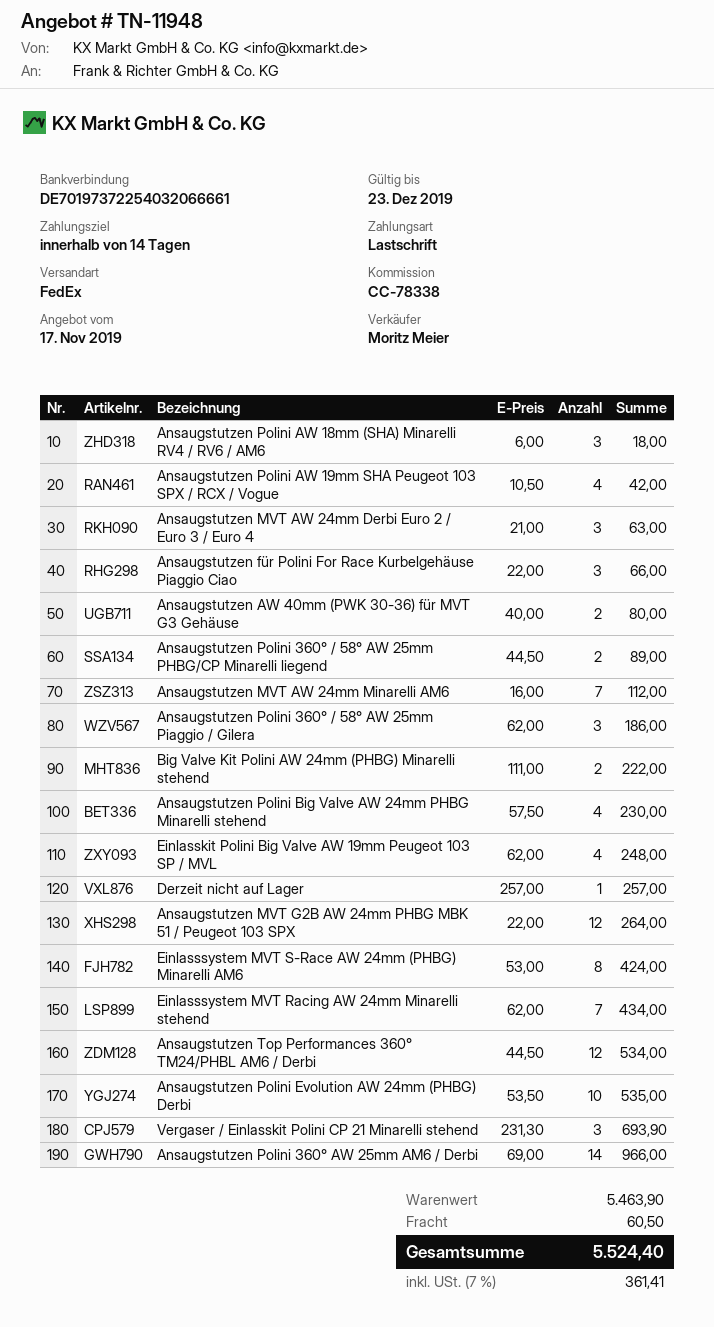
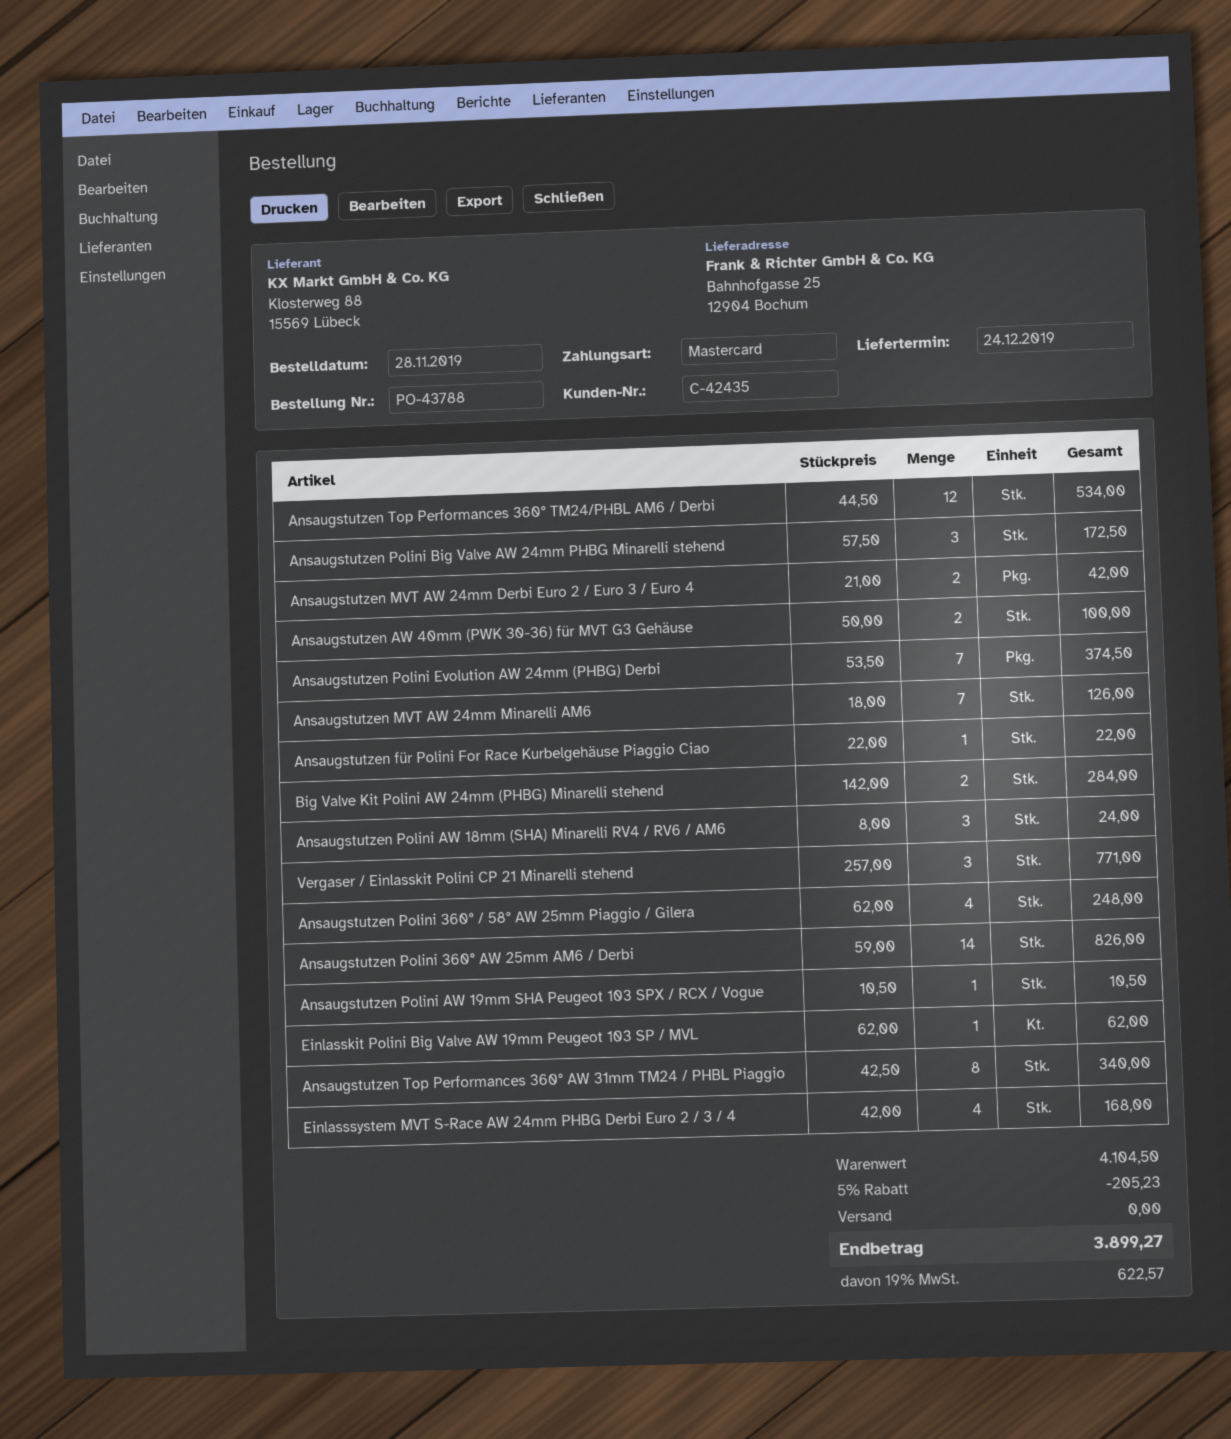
payment method: direct debit -> Mastercard
Ansaugstutzen Polini AW 18mm (SHA) Minarelli RV4 / RV6 / AM6: 3 x 6.00 = 18.00 -> 3 x 8.00 = 24.00
Ansaugstutzen Polini AW 19mm SHA Peugeot 103 SPX / RCX / Vogue: 4 x 10.50 = 42.00 -> 1 x 10.50 = 10.50
Ansaugstutzen MVT AW 24mm Derbi Euro 2 / Euro 3 / Euro 4: 3 x 21.00 = 63.00 -> 2 x 21.00 = 42.00
Ansaugstutzen für Polini For Race Kurbelgehäuse Piaggio Ciao: 3 x 22.00 = 66.00 -> 1 x 22.00 = 22.00
Ansaugstutzen AW 40mm (PWK 30-36) für MVT G3 Gehäuse: 2 x 40.00 = 80.00 -> 2 x 50.00 = 100.00
Ansaugstutzen Polini 360° / 58° AW 25mm PHBG/CP Minarelli liegend: 2 x 44.50 = 89.00 -> none
Ansaugstutzen MVT AW 24mm Minarelli AM6: 7 x 16.00 = 112.00 -> 7 x 18.00 = 126.00
Ansaugstutzen Polini 360° / 58° AW 25mm Piaggio / Gilera: 3 x 62.00 = 186.00 -> 4 x 62.00 = 248.00
Big Valve Kit Polini AW 24mm (PHBG) Minarelli stehend: 2 x 111.00 = 222.00 -> 2 x 142.00 = 284.00
Ansaugstutzen Polini Big Valve AW 24mm PHBG Minarelli stehend: 4 x 57.50 = 230.00 -> 3 x 57.50 = 172.50
Einlasskit Polini Big Valve AW 19mm Peugeot 103 SP / MVL: 4 x 62.00 = 248.00 -> 1 x 62.00 = 62.00
Derzeit nicht auf Lager: 1 x 257.00 = 257.00 -> none
Ansaugstutzen MVT G2B AW 24mm PHBG MBK 51 / Peugeot 103 SPX: 12 x 22.00 = 264.00 -> none
Einlasssystem MVT S-Race AW 24mm (PHBG) Minarelli AM6: 8 x 53.00 = 424.00 -> none
Einlasssystem MVT Racing AW 24mm Minarelli stehend: 7 x 62.00 = 434.00 -> none
Ansaugstutzen Polini Evolution AW 24mm (PHBG) Derbi: 10 x 53.50 = 535.00 -> 7 x 53.50 = 374.50
Vergaser / Einlasskit Polini CP 21 Minarelli stehend: 3 x 231.30 = 693.90 -> 3 x 257.00 = 771.00
Ansaugstutzen Polini 360° AW 25mm AM6 / Derbi: 14 x 69.00 = 966.00 -> 14 x 59.00 = 826.00
Ansaugstutzen Top Performances 360° AW 31mm TM24 / PHBL Piaggio: none -> 8 x 42.50 = 340.00
Einlasssystem MVT S-Race AW 24mm PHBG Derbi Euro 2 / 3 / 4: none -> 4 x 42.00 = 168.00
subtotal: 5463.90 -> 4104.50
discount: none -> 5% = 205.23
shipping: 60.50 -> 0.00
tax: 7% = 361.41 -> 19% = 622.57
total: 5524.40 -> 3899.27

